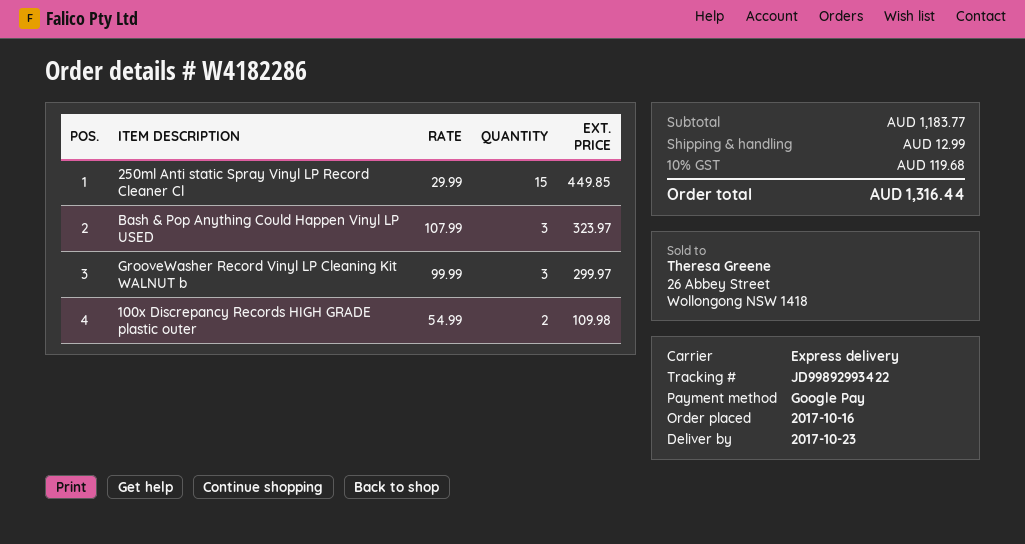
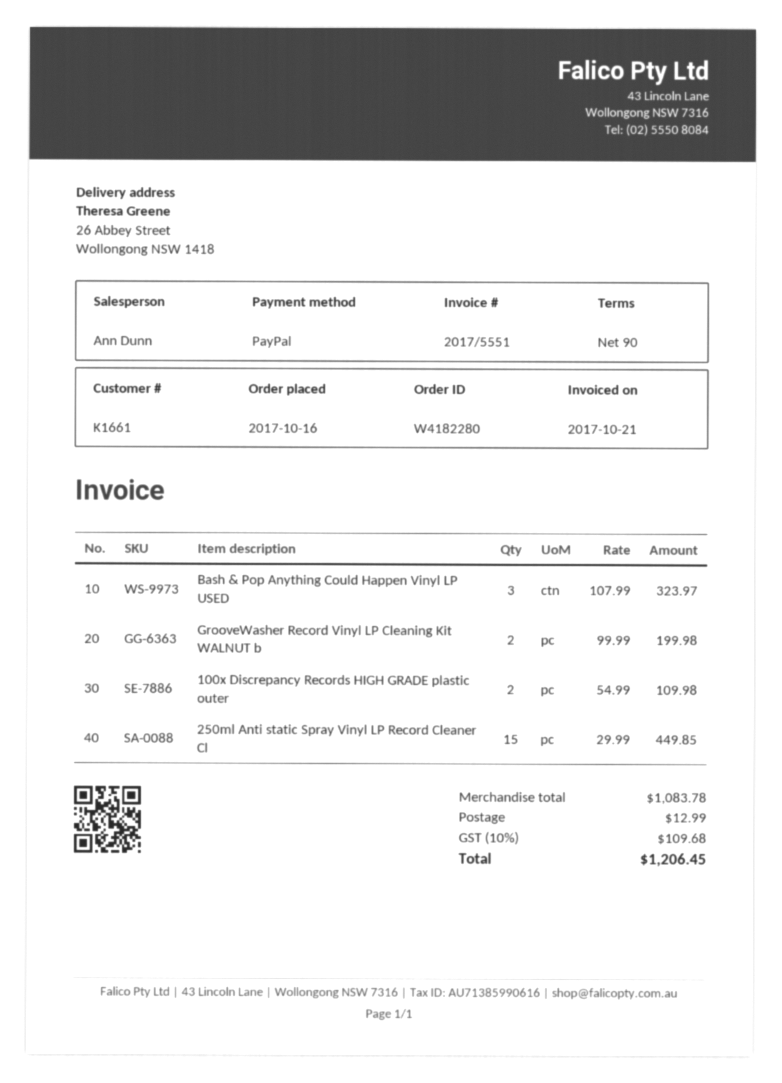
order number: W4182286 -> W4182280
payment method: Google Pay -> PayPal
GrooveWasher Record Vinyl LP Cleaning Kit WALNUT b: 3 x 99.99 = 299.97 -> 2 x 99.99 = 199.98
subtotal: 1183.77 -> 1083.78
tax: 10% = 119.68 -> 10% = 109.68
total: 1316.44 -> 1206.45

